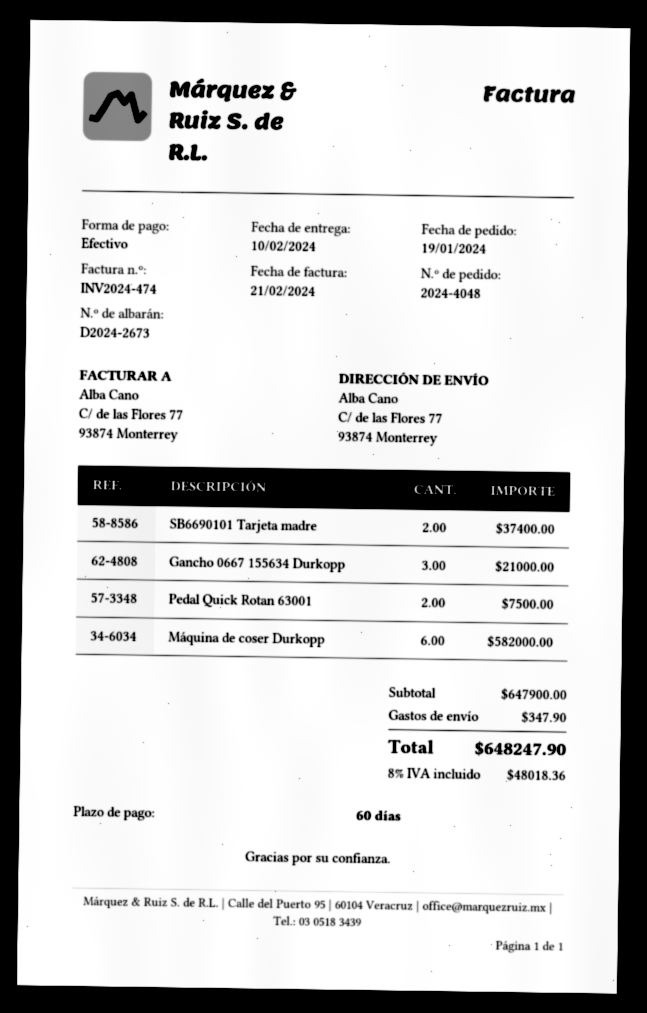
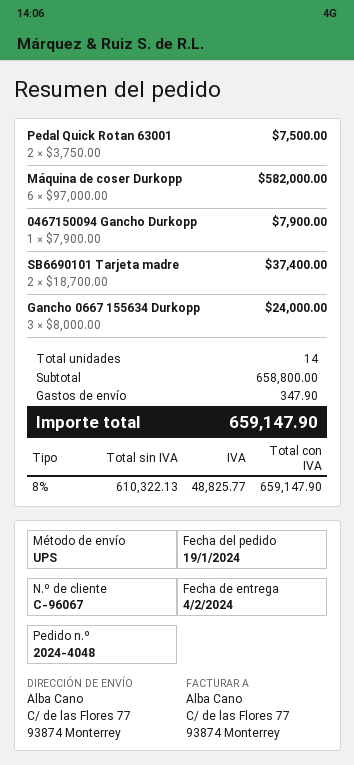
delivery date: 2024-02-10 -> 2024-02-04
Gancho 0667 155634 Durkopp: 3 for 21000.00 -> 3 for 24000.00
0467150094 Gancho Durkopp: none -> 1 for 7900.00
subtotal: 647900.00 -> 658800.00
tax: 8% = 48018.36 -> 8% = 48825.77
total: 648247.90 -> 659147.90

